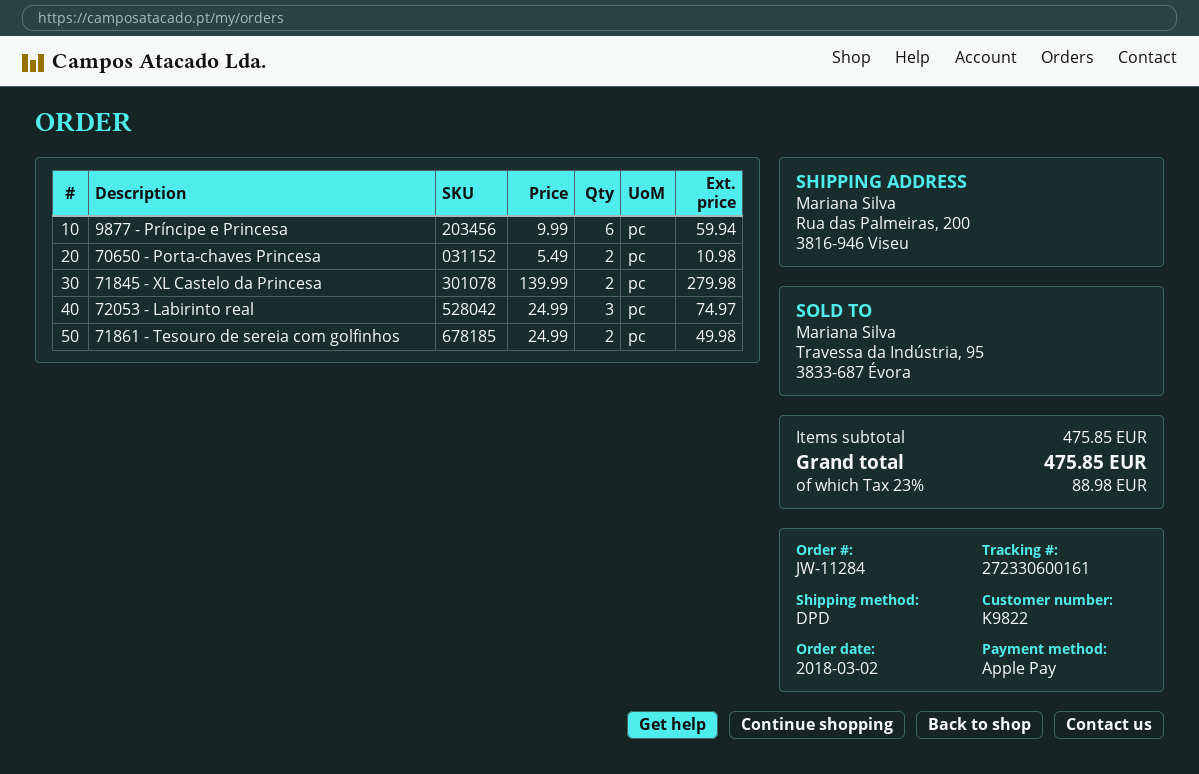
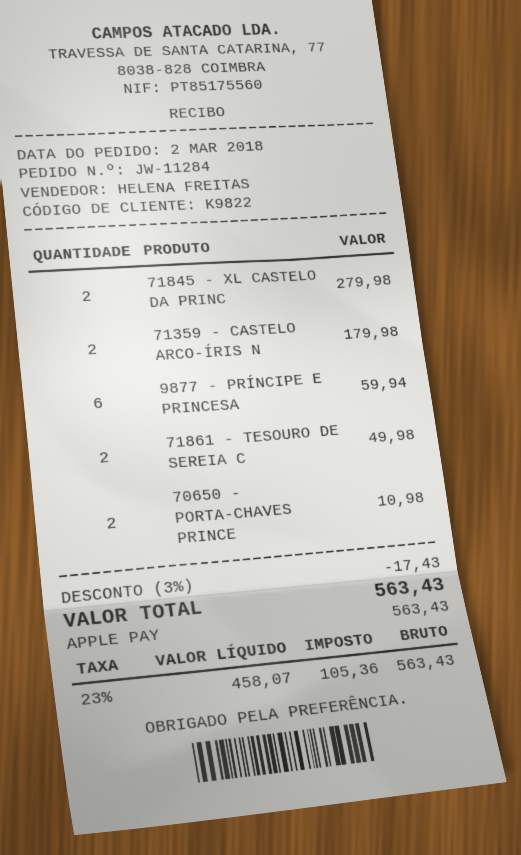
72053 - Labirinto real: 3 for 74.97 -> none
71359 - CASTELO ARCO-ÍRIS N: none -> 2 for 179.98
discount: none -> 3% = 17.43
tax: 23% = 88.98 -> 23% = 105.36
total: 475.85 -> 563.43

